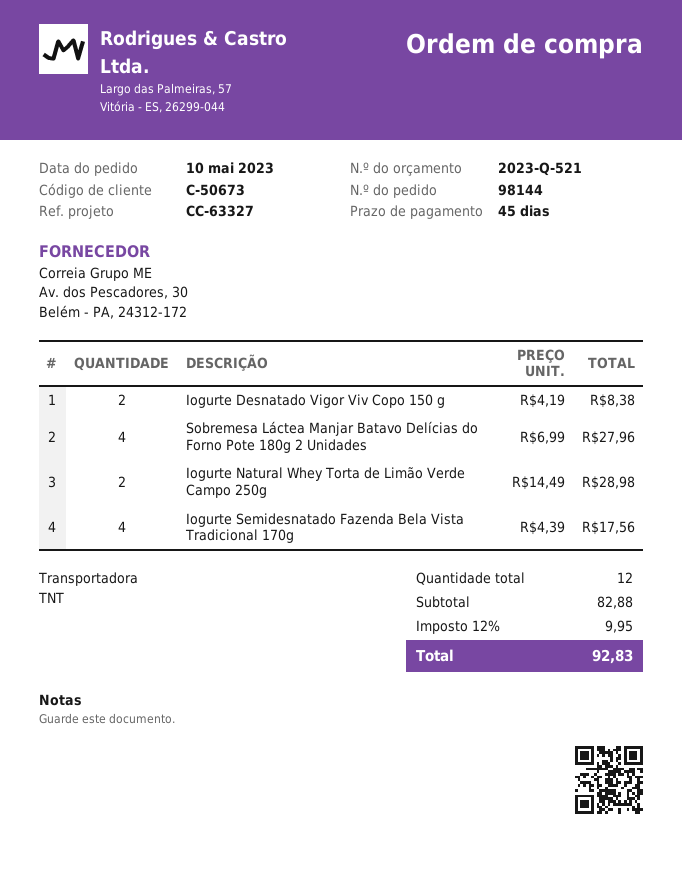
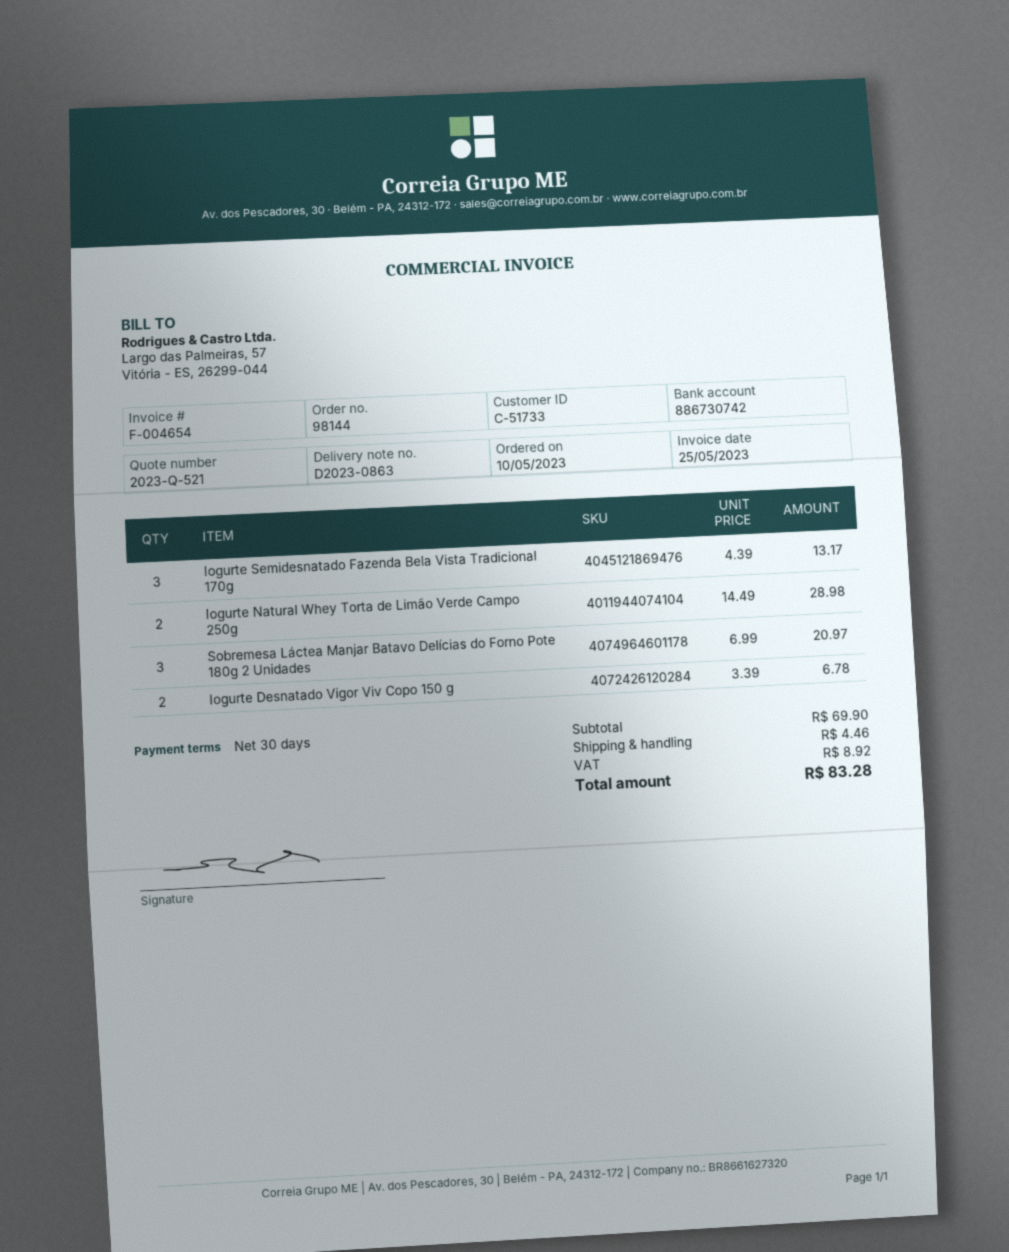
payment terms: 45 days -> 30 days
customer number: C-50673 -> C-51733
Iogurte Desnatado Vigor Viv Copo 150 g: 2 x 4.19 = 8.38 -> 2 x 3.39 = 6.78
Sobremesa Láctea Manjar Batavo Delícias do Forno Pote 180g 2 Unidades: 4 x 6.99 = 27.96 -> 3 x 6.99 = 20.97
Iogurte Semidesnatado Fazenda Bela Vista Tradicional 170g: 4 x 4.39 = 17.56 -> 3 x 4.39 = 13.17
subtotal: 82.88 -> 69.90
shipping: none -> 4.46
tax: 9.95 -> 8.92
total: 92.83 -> 83.28

